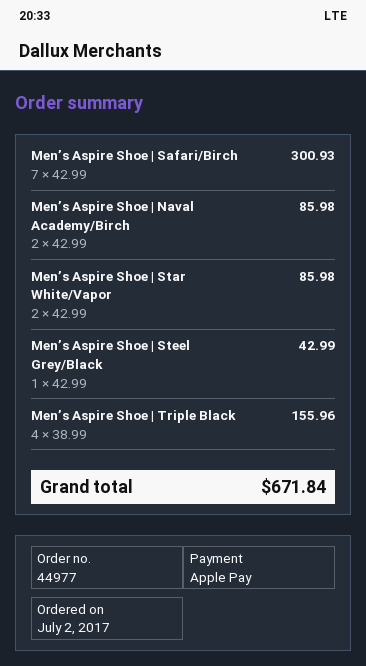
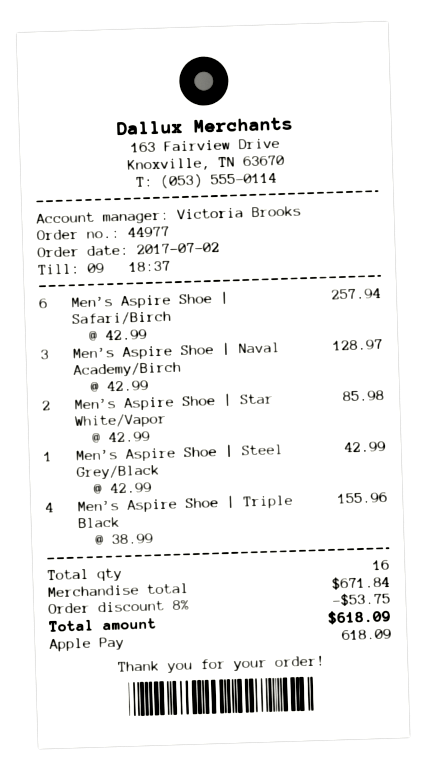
Men’s Aspire Shoe | Safari/Birch: 7 x 42.99 = 300.93 -> 6 x 42.99 = 257.94
Men’s Aspire Shoe | Naval Academy/Birch: 2 x 42.99 = 85.98 -> 3 x 42.99 = 128.97
discount: none -> 8% = 53.75
total: 671.84 -> 618.09

